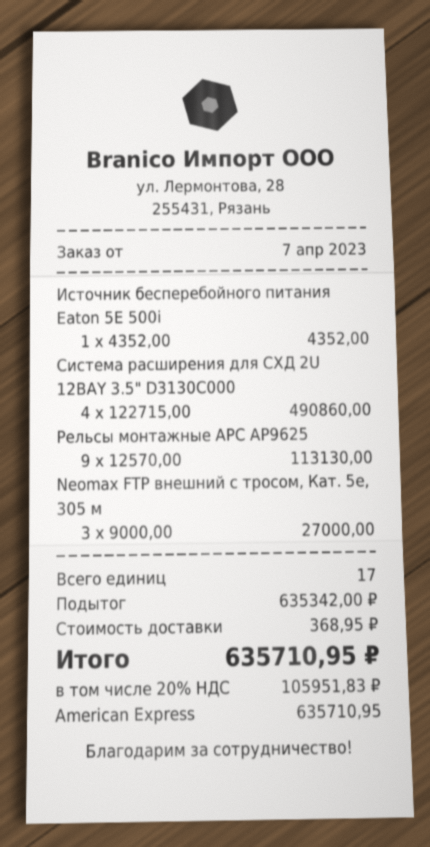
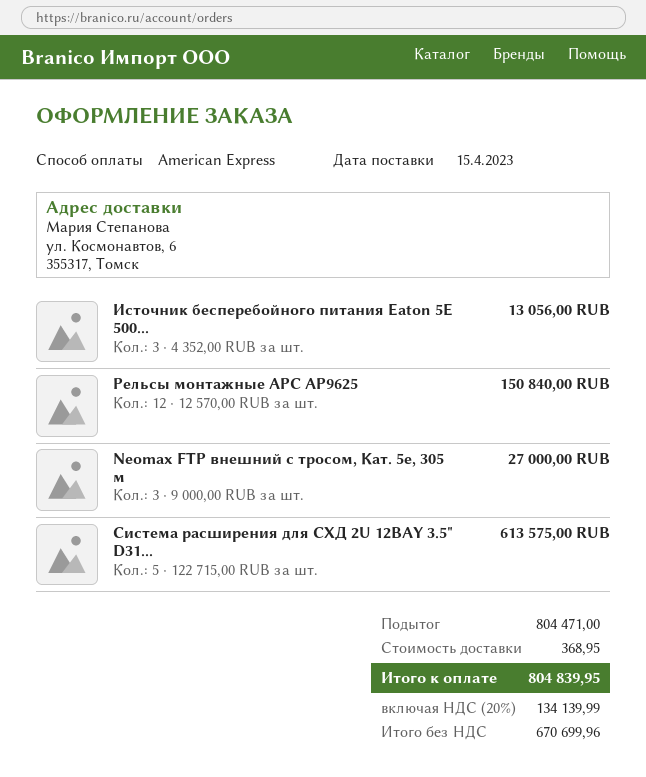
Источник бесперебойного питания Eaton 5E 500i: 1 x 4352.00 = 4352.00 -> 3 x 4352.00 = 13056.00
Система расширения для СХД 2U 12BAY 3.5" D3130C000: 4 x 122715.00 = 490860.00 -> 5 x 122715.00 = 613575.00
Рельсы монтажные APC AP9625: 9 x 12570.00 = 113130.00 -> 12 x 12570.00 = 150840.00
subtotal: 635342.00 -> 804471.00
tax: 20% = 105951.83 -> 20% = 134139.99
total: 635710.95 -> 804839.95

